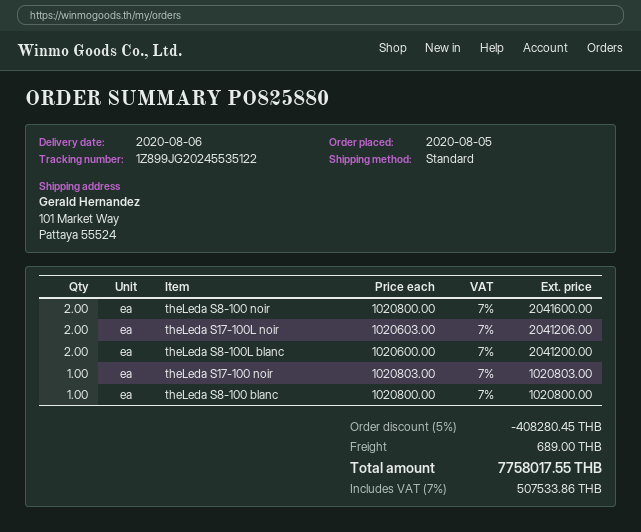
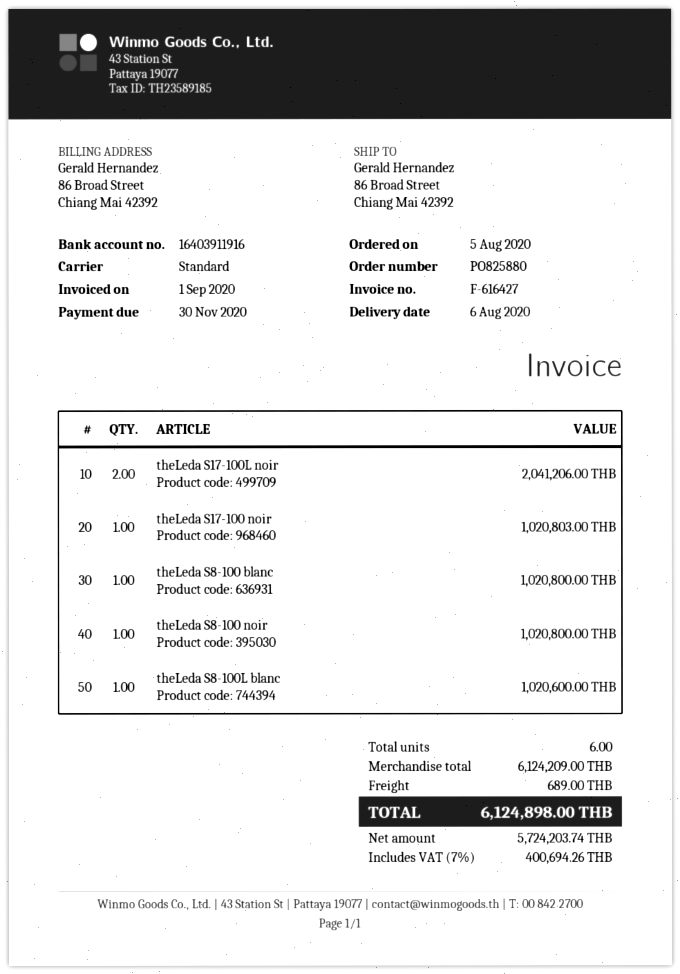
ship to: 101 Market Way, Pattaya 55524 -> 86 Broad Street, Chiang Mai 42392
theLeda S8-100 noir: 2 for 2041600.00 -> 1 for 1020800.00
theLeda S8-100L blanc: 2 for 2041200.00 -> 1 for 1020600.00
discount: 5% = 408280.45 -> none
tax: 7% = 507533.86 -> 7% = 400694.26
total: 7758017.55 -> 6124898.00

